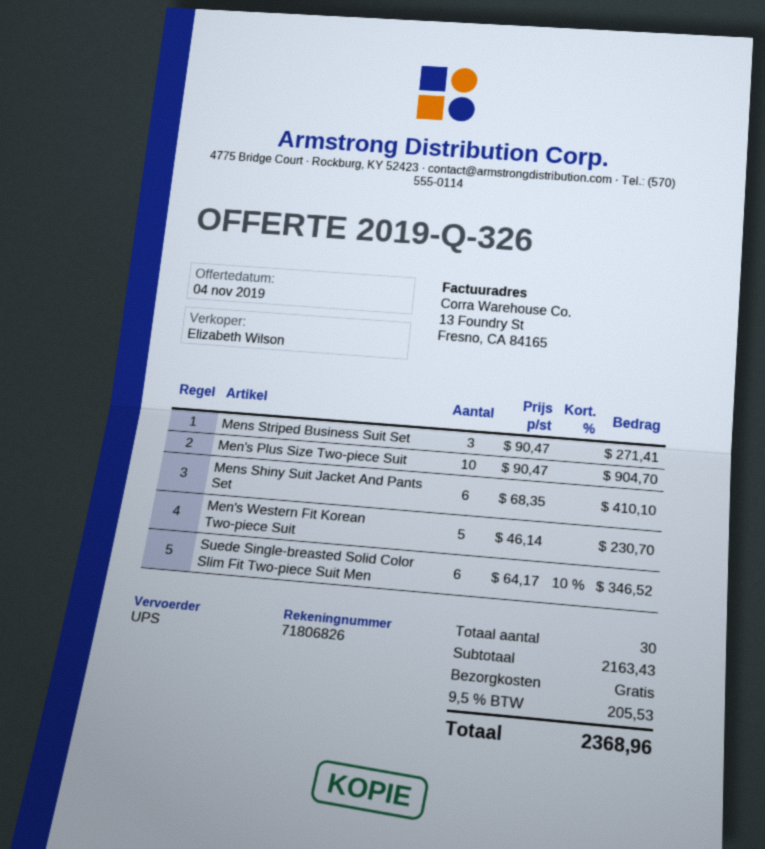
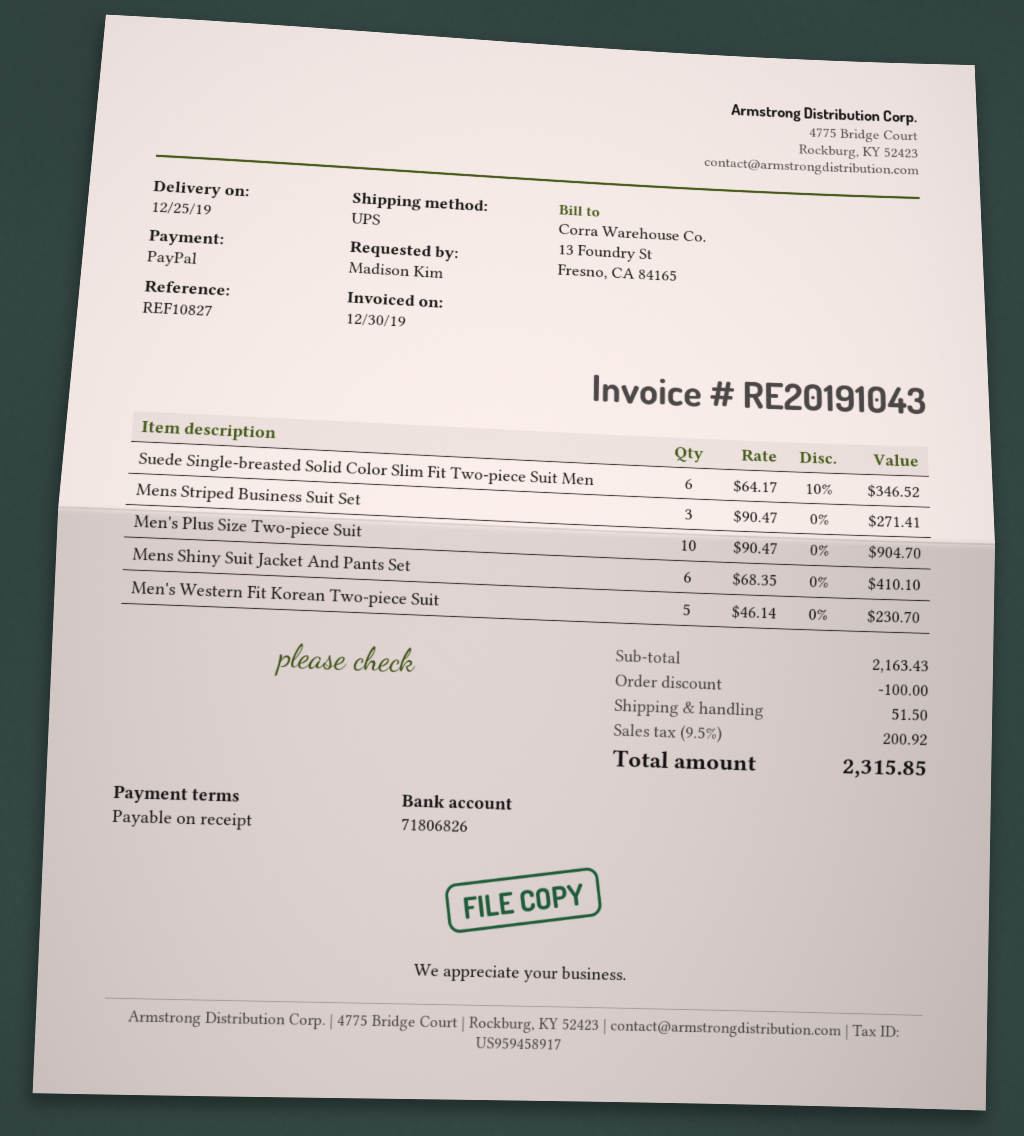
discount: none -> 100.00
shipping: 0.00 -> 51.50
tax: 9.5% = 205.53 -> 9.5% = 200.92
total: 2368.96 -> 2315.85

